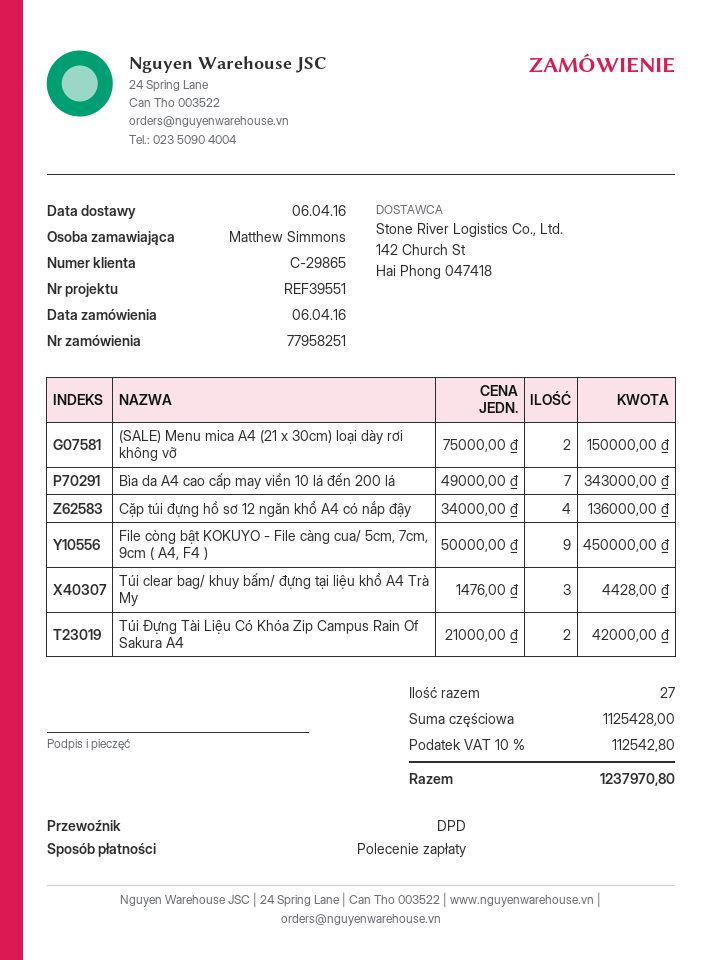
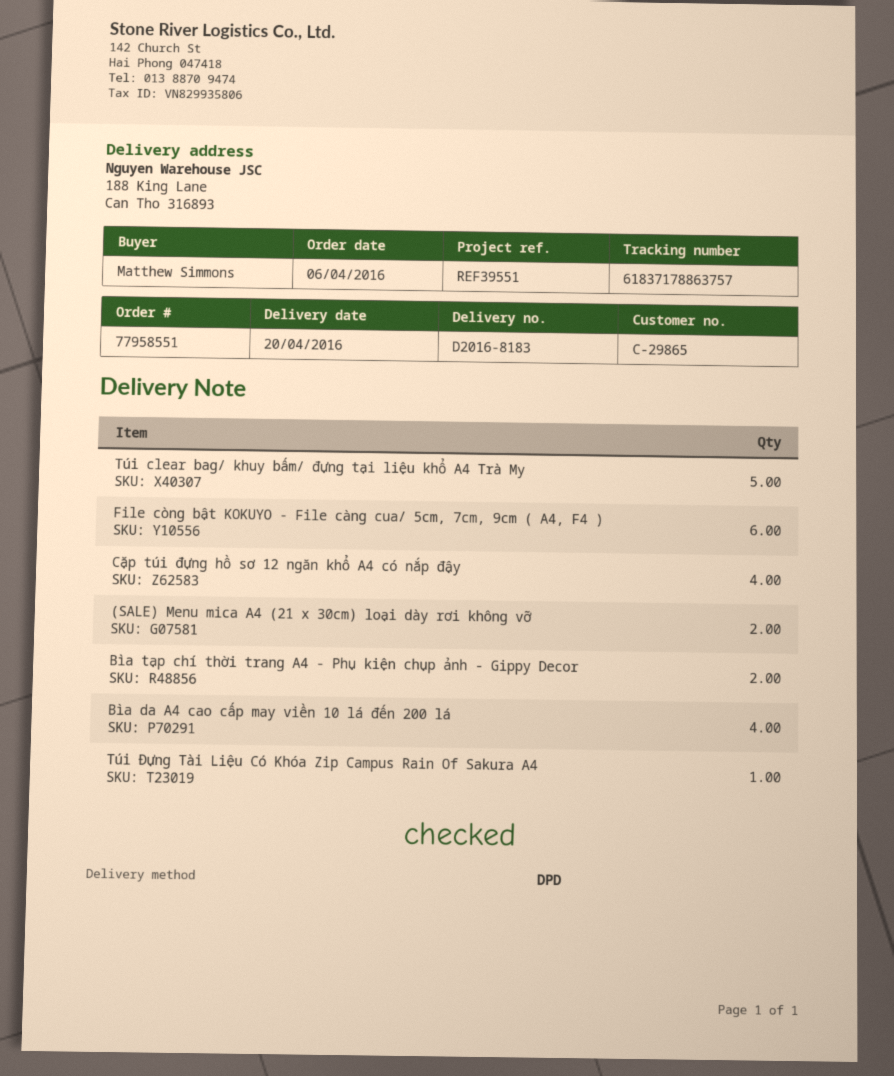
order number: 77958251 -> 77958551
delivery date: 2016-04-06 -> 2016-04-20
Bìa da A4 cao cấp may viền 10 lá đến 200 lá: 7 -> 4
File còng bật KOKUYO - File càng cua/ 5cm, 7cm, 9cm ( A4, F4 ): 9 -> 6
Túi clear bag/ khuy bấm/ đựng tại liệu khổ A4 Trà My: 3 -> 5
Túi Đựng Tài Liệu Có Khóa Zip Campus Rain Of Sakura A4: 2 -> 1
Bìa tạp chí thời trang A4 - Phụ kiện chụp ảnh - Gippy Decor: none -> 2

